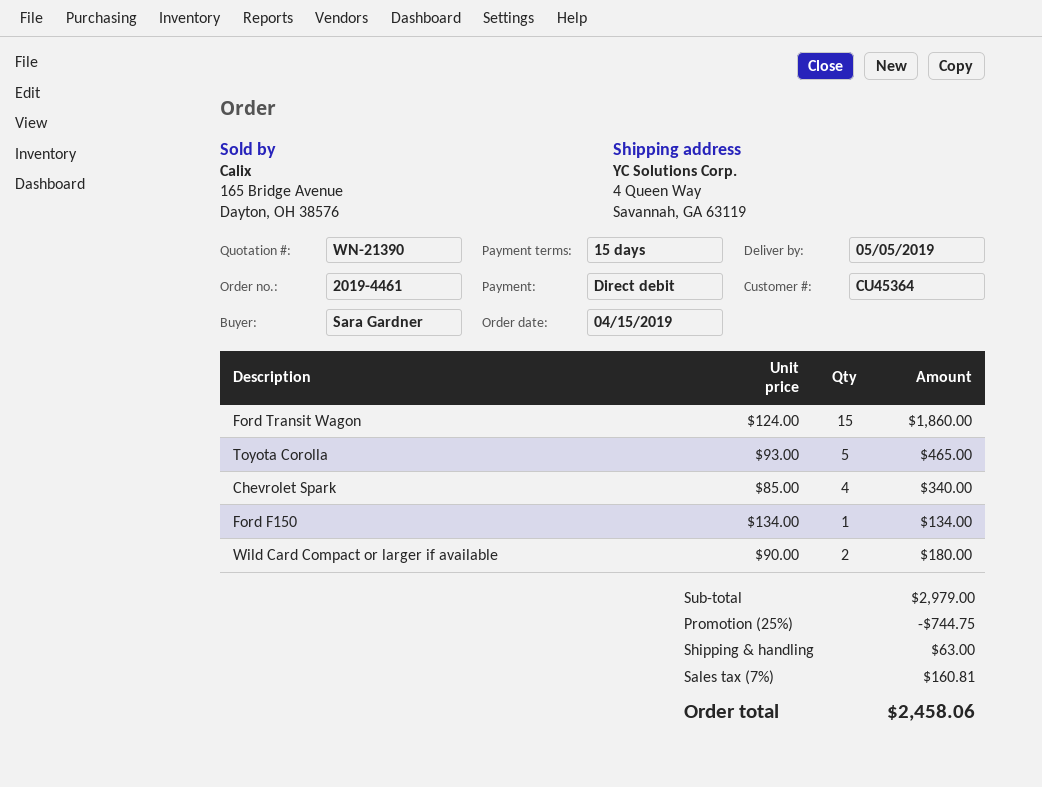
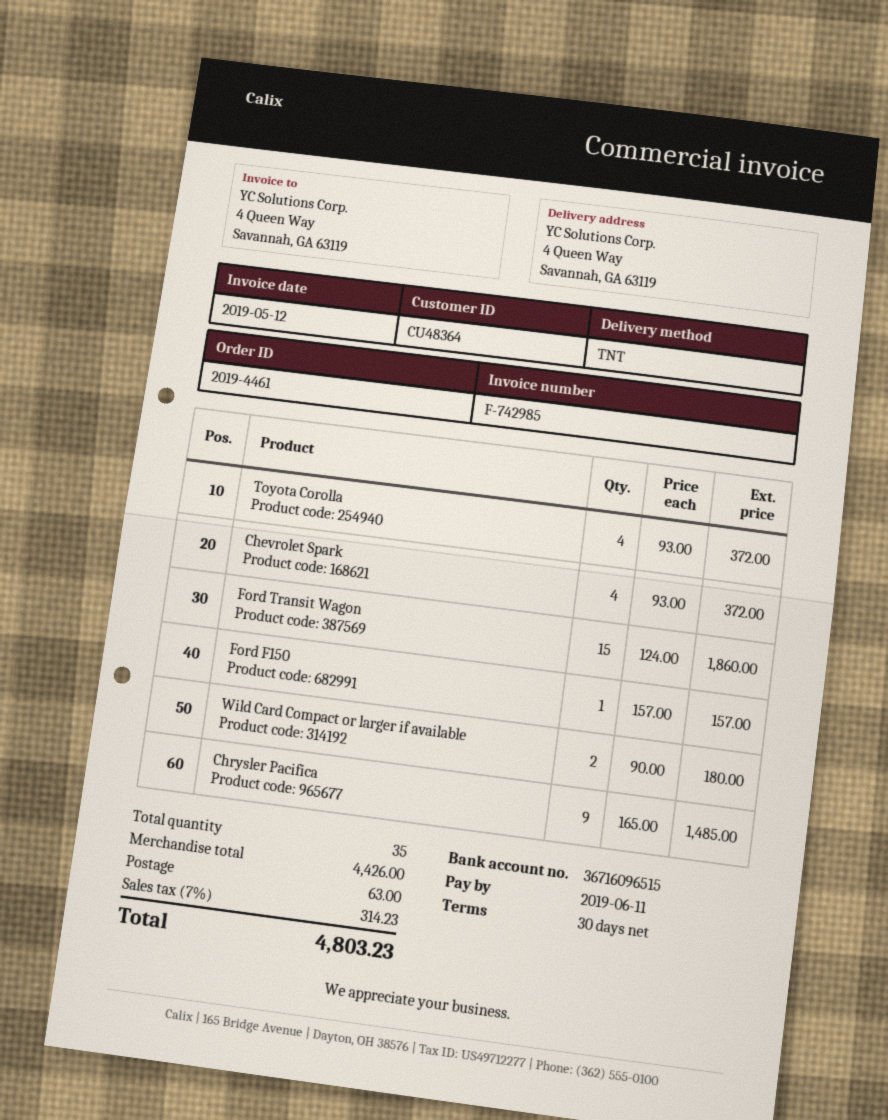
payment terms: 15 days -> 30 days
customer number: CU45364 -> CU48364
Toyota Corolla: 5 x 93.00 = 465.00 -> 4 x 93.00 = 372.00
Chevrolet Spark: 4 x 85.00 = 340.00 -> 4 x 93.00 = 372.00
Ford F150: 1 x 134.00 = 134.00 -> 1 x 157.00 = 157.00
Chrysler Pacifica: none -> 9 x 165.00 = 1485.00
subtotal: 2979.00 -> 4426.00
discount: 25% = 744.75 -> none
tax: 7% = 160.81 -> 7% = 314.23
total: 2458.06 -> 4803.23

